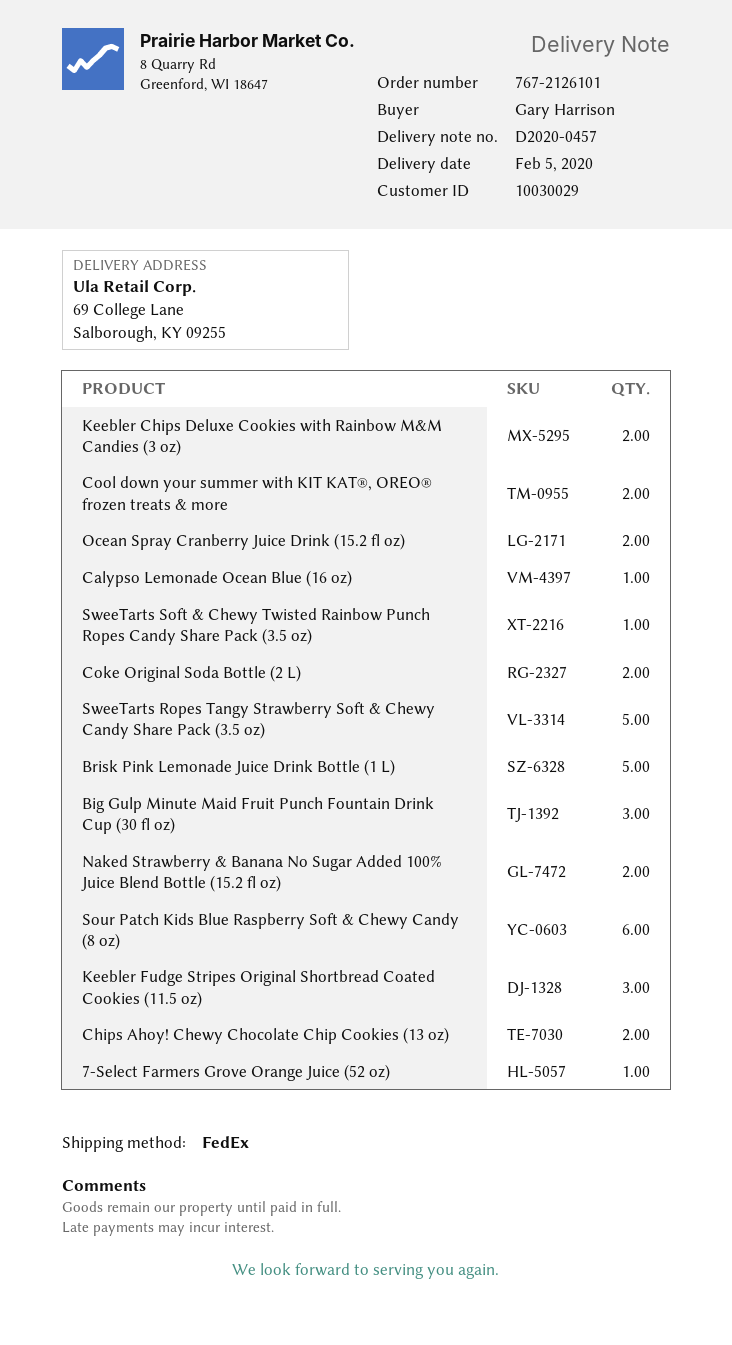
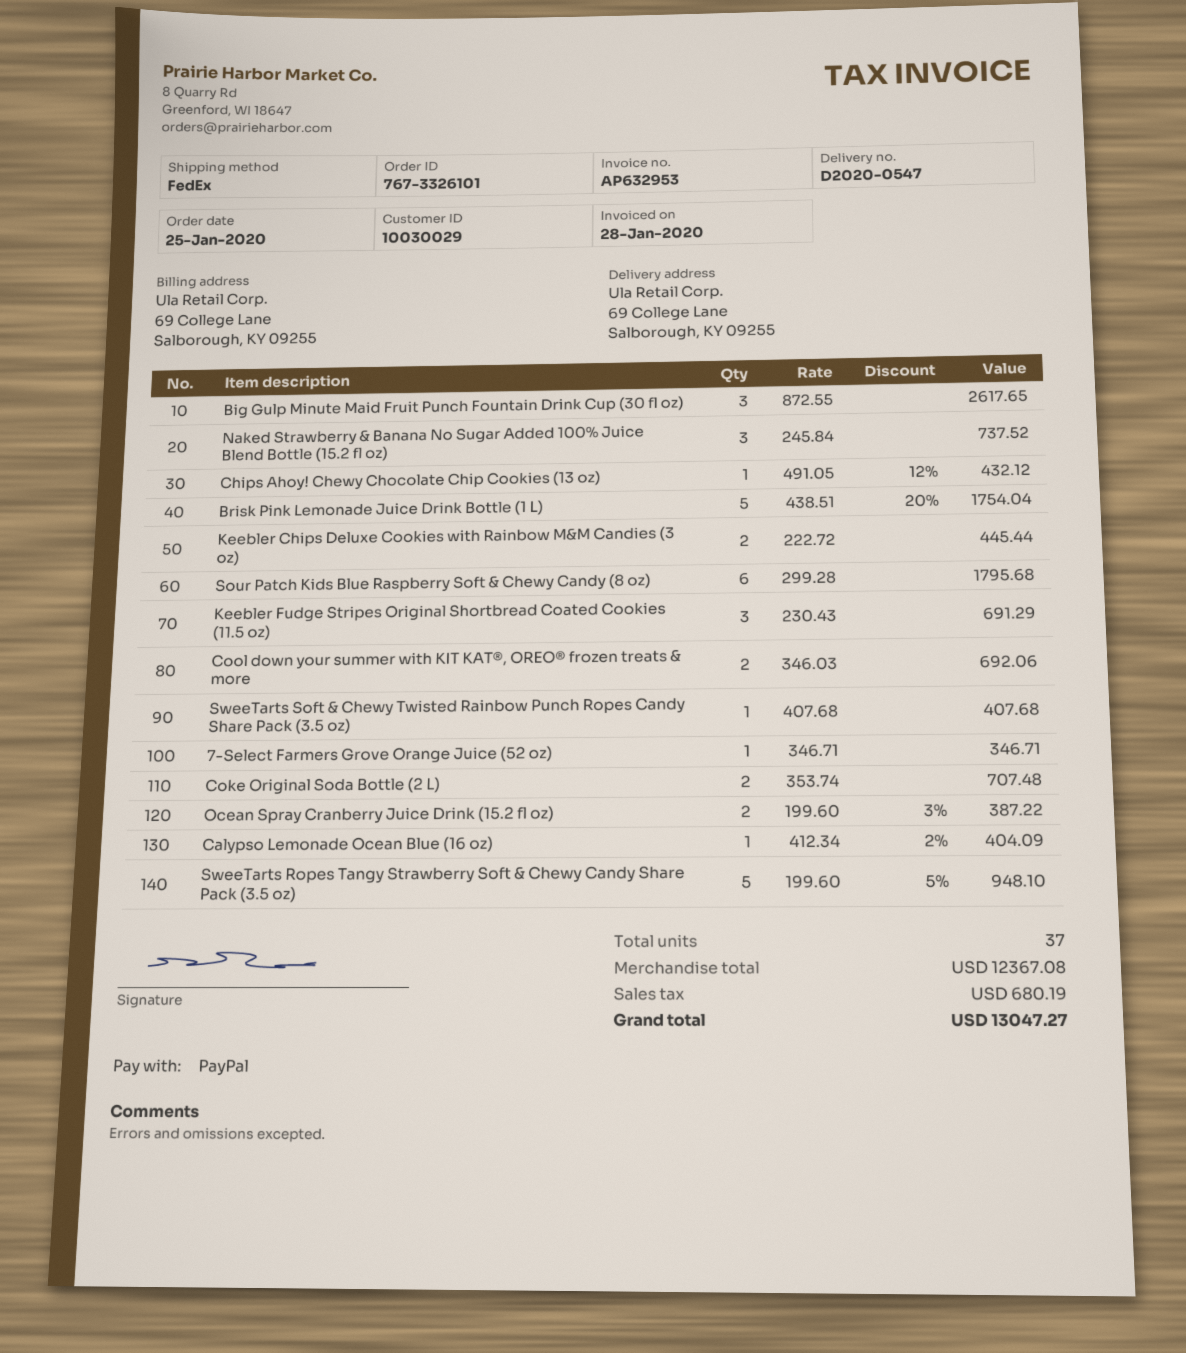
order number: 767-2126101 -> 767-3326101
delivery note number: D2020-0457 -> D2020-0547
Naked Strawberry & Banana No Sugar Added 100% Juice Blend Bottle (15.2 fl oz): 2 -> 3
Chips Ahoy! Chewy Chocolate Chip Cookies (13 oz): 2 -> 1

